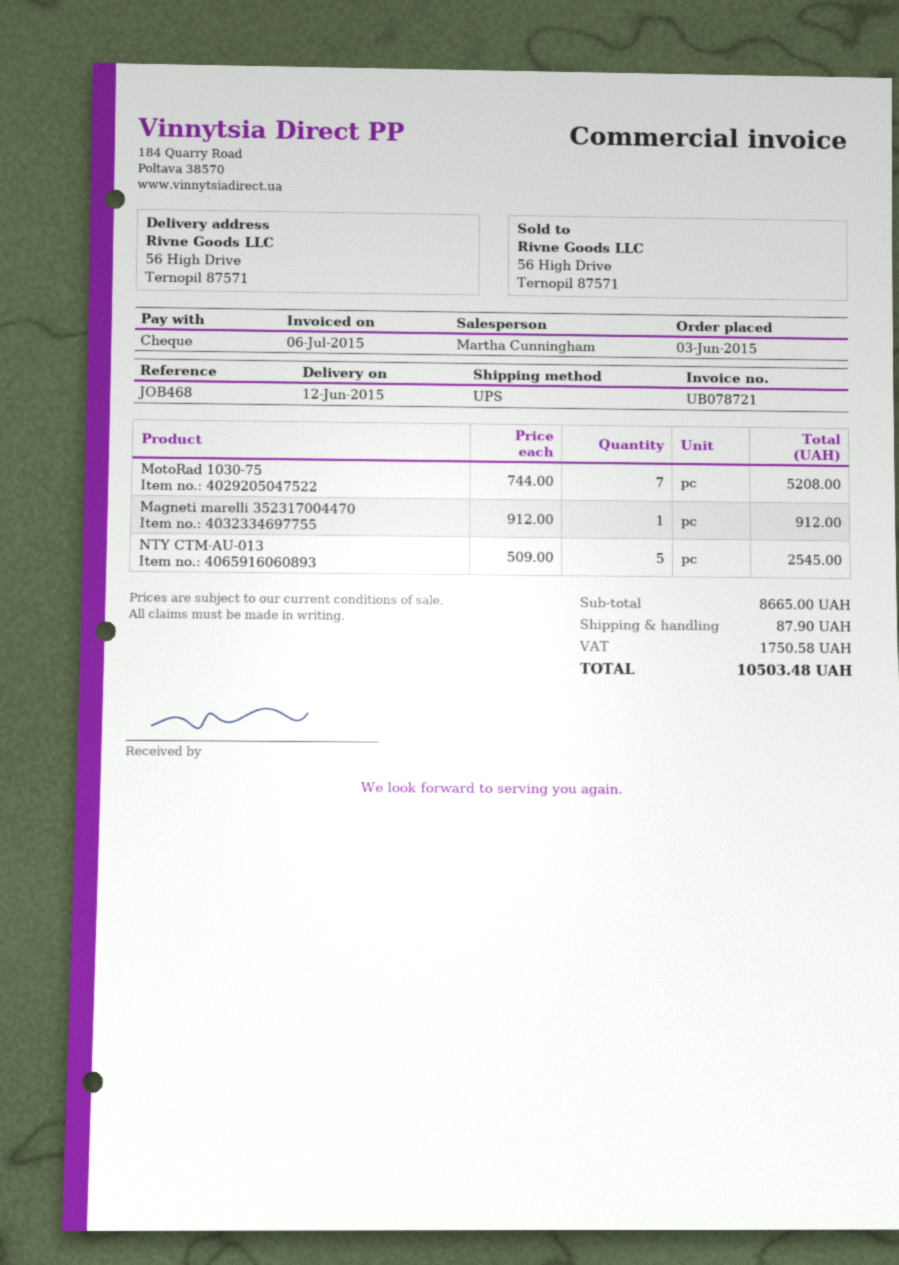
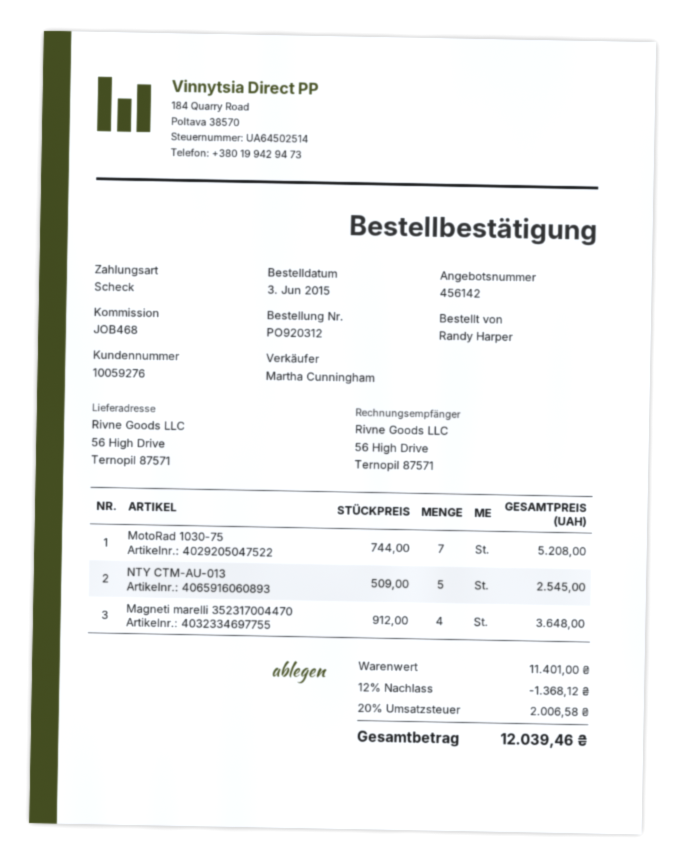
Magneti marelli 352317004470: 1 x 912.00 = 912.00 -> 4 x 912.00 = 3648.00
subtotal: 8665.00 -> 11401.00
discount: none -> 12% = 1368.12
shipping: 87.90 -> none
tax: 1750.58 -> 2006.58
total: 10503.48 -> 12039.46

